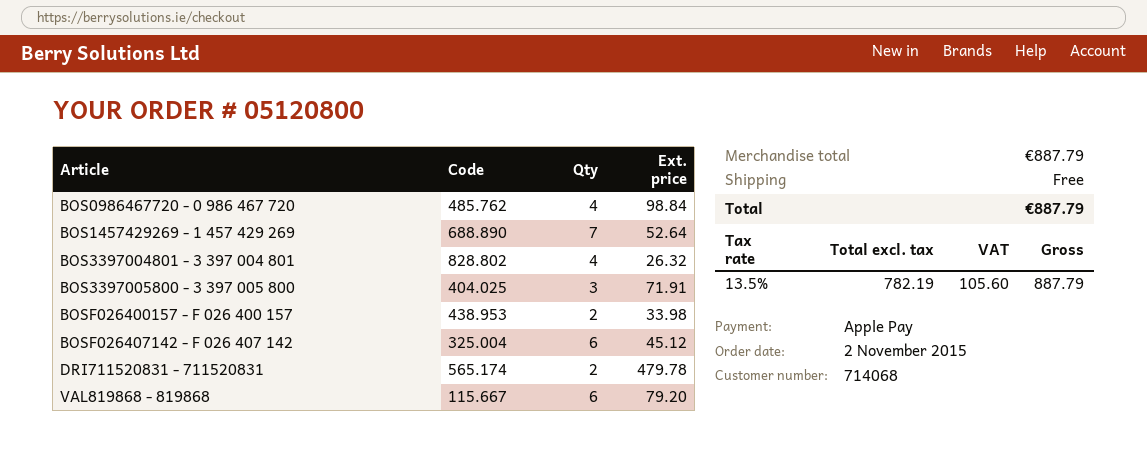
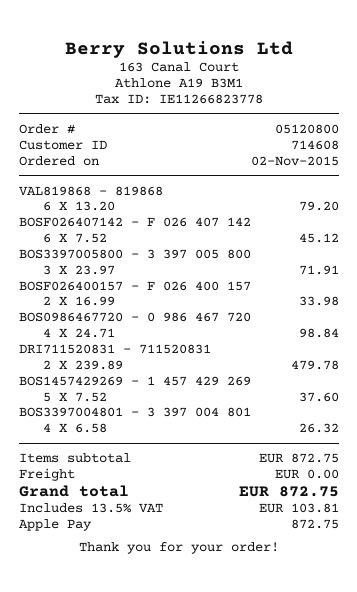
customer number: 714068 -> 714608
BOS1457429269 - 1 457 429 269: 7 for 52.64 -> 5 for 37.60
subtotal: 887.79 -> 872.75
tax: 13.5% = 105.60 -> 13.5% = 103.81
total: 887.79 -> 872.75

